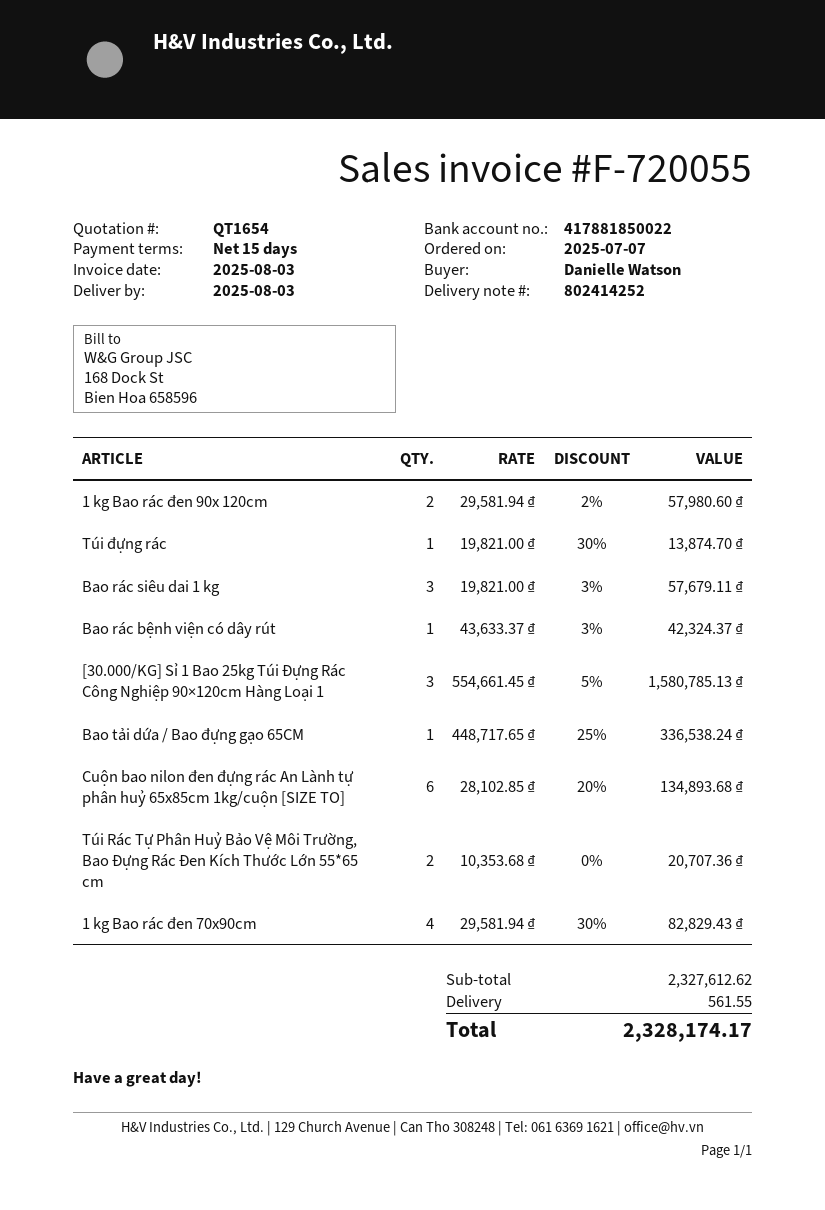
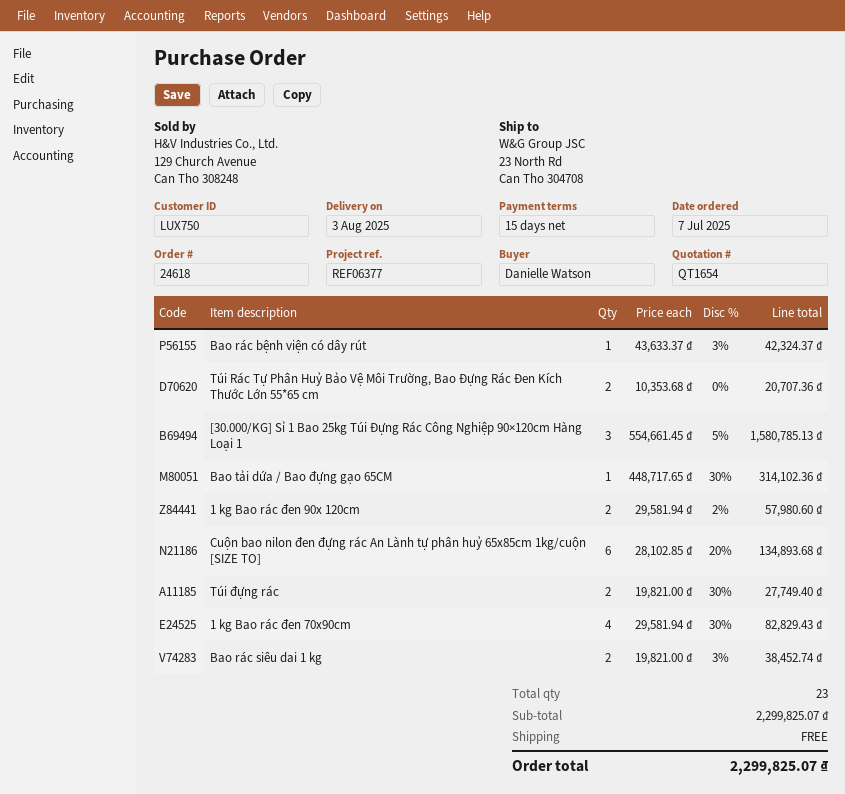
Túi đựng rác: 1 x 19821.00 - 30% = 13874.70 -> 2 x 19821.00 - 30% = 27749.40
Bao rác siêu dai 1 kg: 3 x 19821.00 - 3% = 57679.11 -> 2 x 19821.00 - 3% = 38452.74
Bao tải dứa / Bao đựng gạo 65CM: 1 x 448717.65 - 25% = 336538.24 -> 1 x 448717.65 - 30% = 314102.36
subtotal: 2327612.62 -> 2299825.07
shipping: 561.55 -> 0.00
total: 2328174.17 -> 2299825.07

